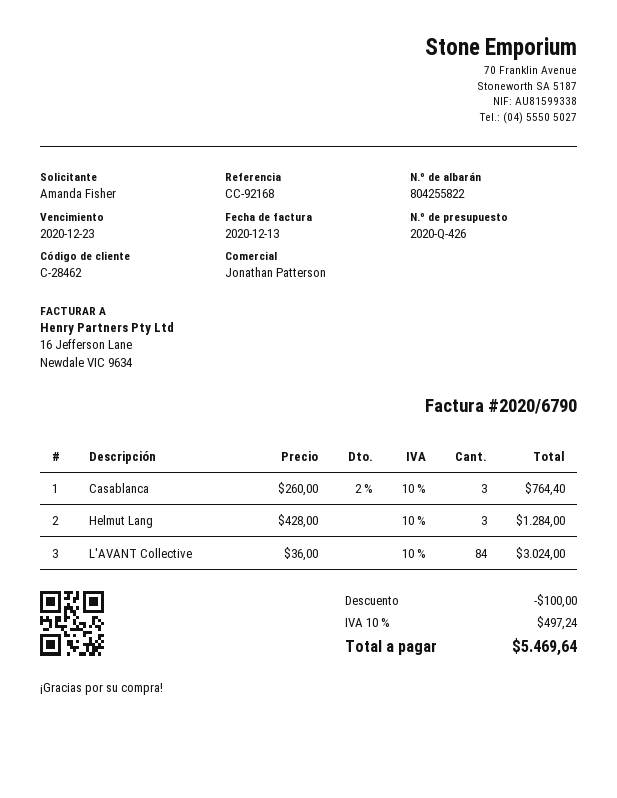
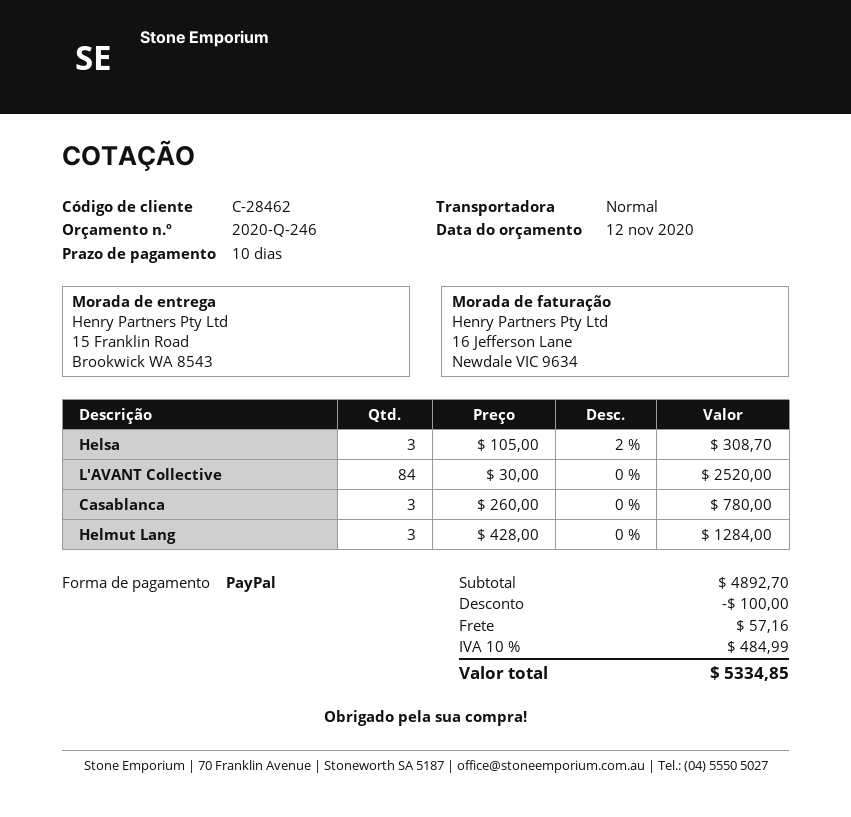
quote number: 2020-Q-426 -> 2020-Q-246
Casablanca: 3 x 260.00 - 2% = 764.40 -> 3 x 260.00 = 780.00
L'AVANT Collective: 84 x 36.00 = 3024.00 -> 84 x 30.00 = 2520.00
Helsa: none -> 3 x 105.00 - 2% = 308.70
shipping: none -> 57.16
tax: 10% = 497.24 -> 10% = 484.99
total: 5469.64 -> 5334.85

